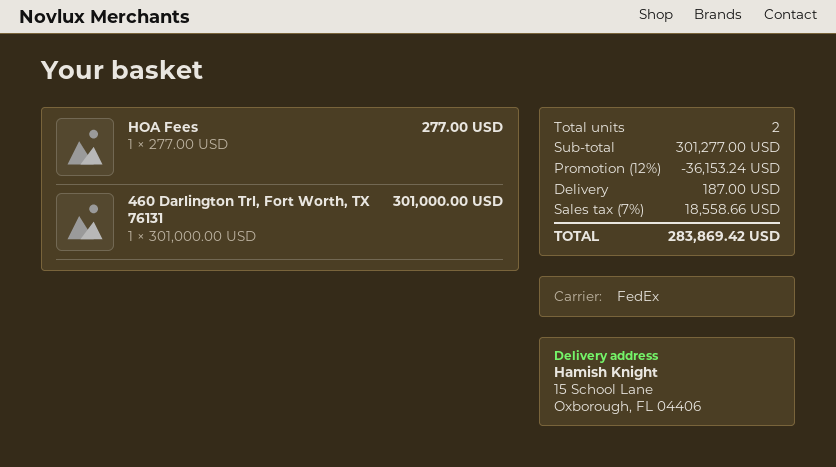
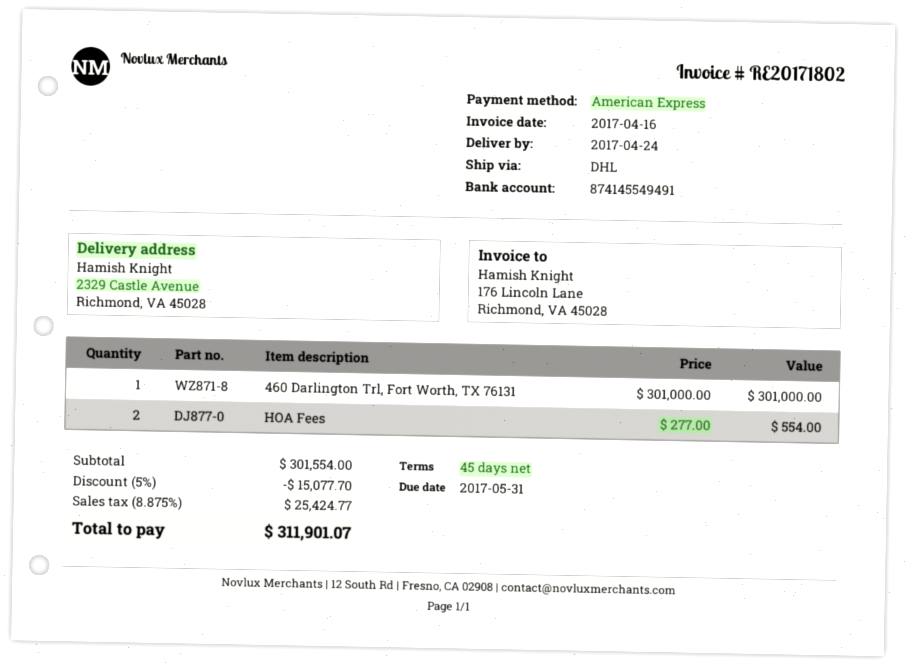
shipping method: FedEx -> DHL
ship to: 15 School Lane, Oxborough, FL 04406 -> 2329 Castle Avenue, Richmond, VA 45028
HOA Fees: 1 x 277.00 = 277.00 -> 2 x 277.00 = 554.00
subtotal: 301277.00 -> 301554.00
discount: 12% = 36153.24 -> 5% = 15077.70
shipping: 187.00 -> none
tax: 7% = 18558.66 -> 8.875% = 25424.77
total: 283869.42 -> 311901.07

